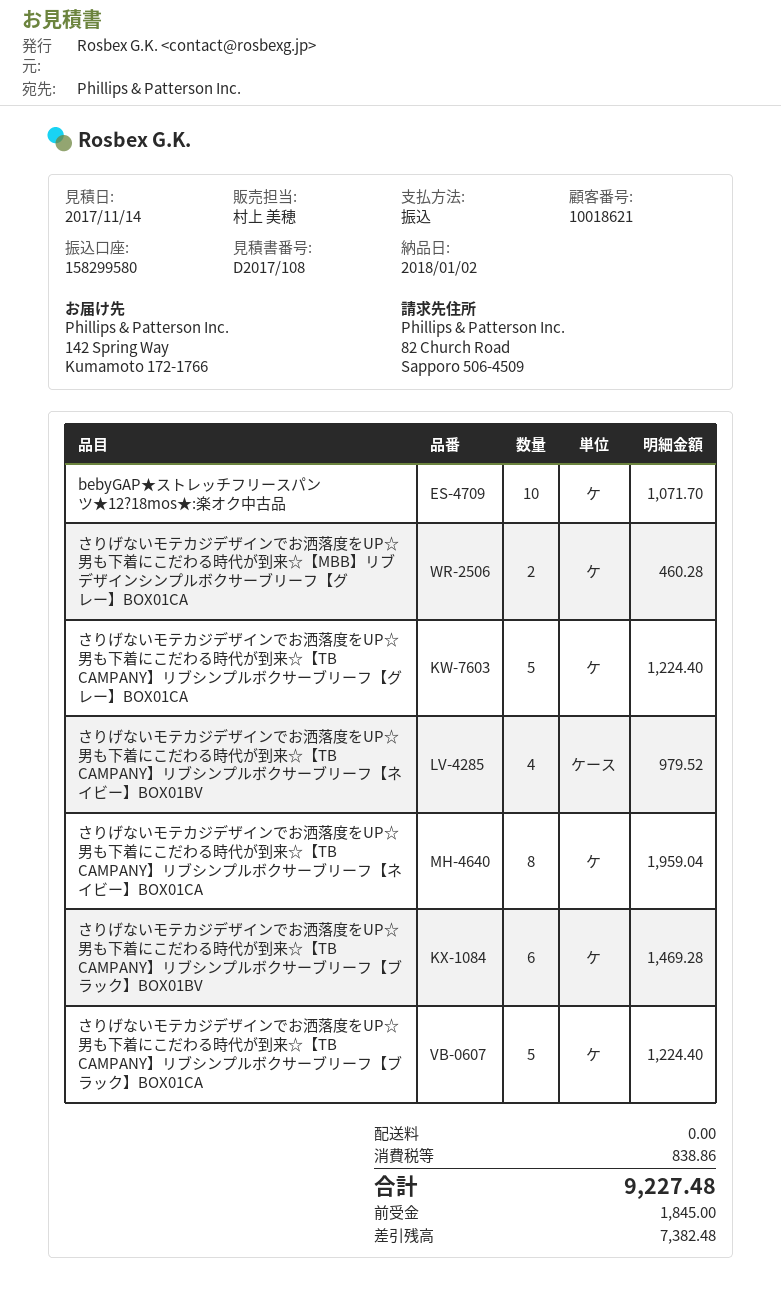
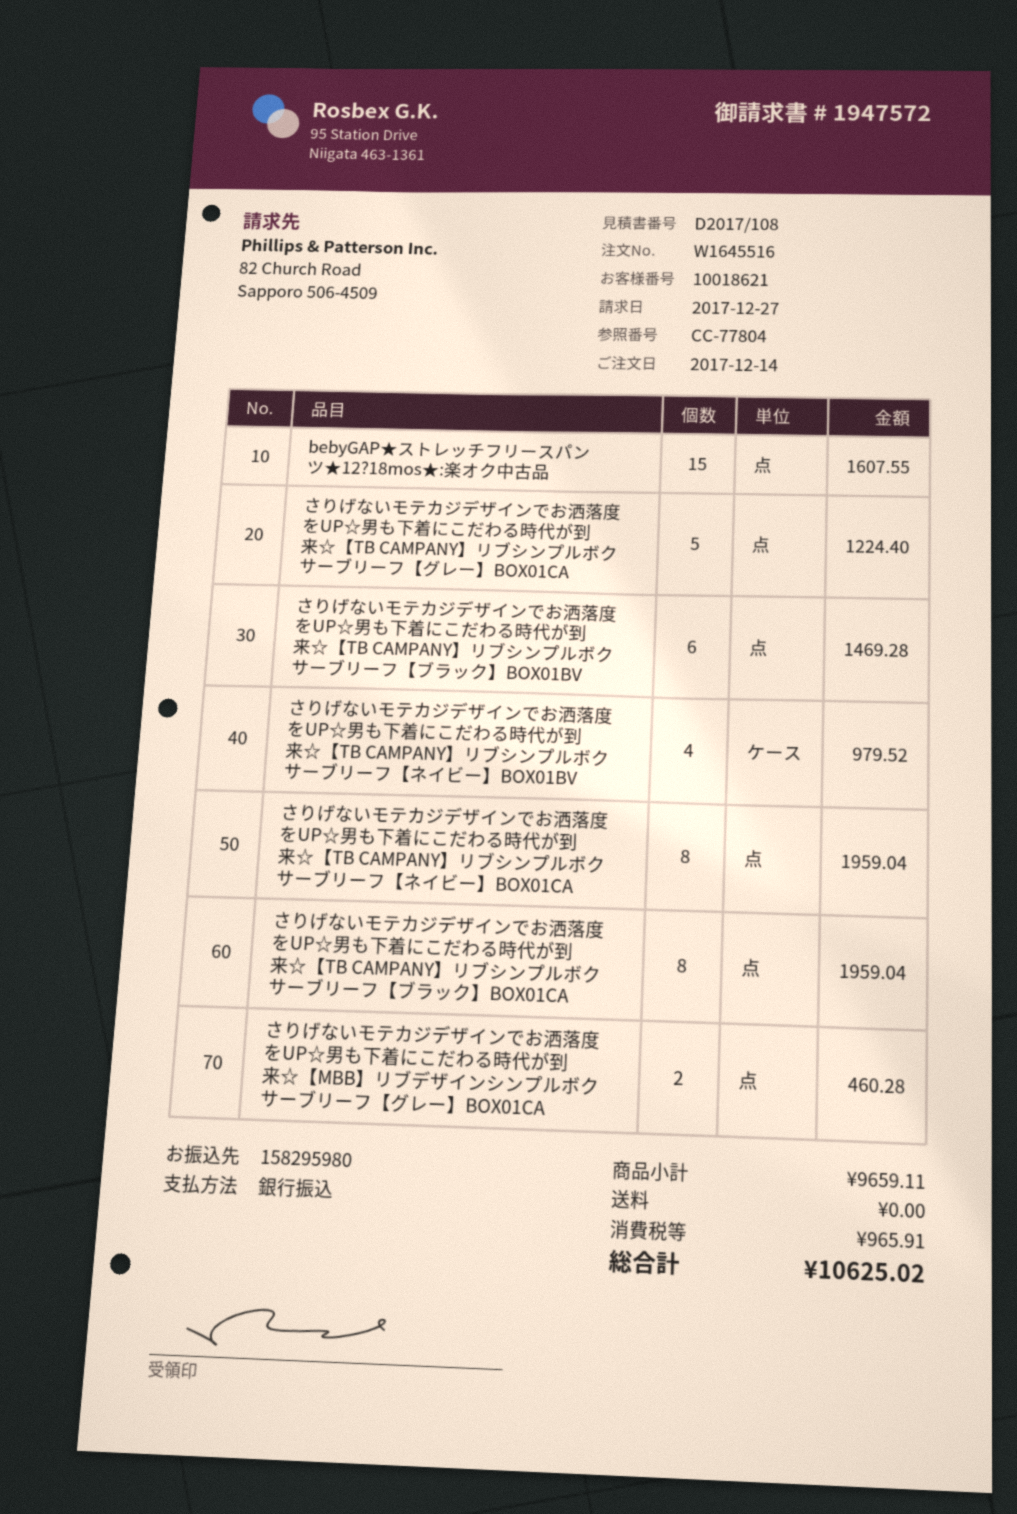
bank account: 158299580 -> 158295980
bebyGAP★ストレッチフリースパンツ★12?18mos★:楽オク中古品: 10 for 1071.70 -> 15 for 1607.55
さりげないモテカジデザインでお洒落度をUP☆男も下着にこだわる時代が到来☆【TB CAMPANY】リブシンプルボクサーブリーフ【ブラック】BOX01CA: 5 for 1224.40 -> 8 for 1959.04
tax: 838.86 -> 965.91
total: 9227.48 -> 10625.02

